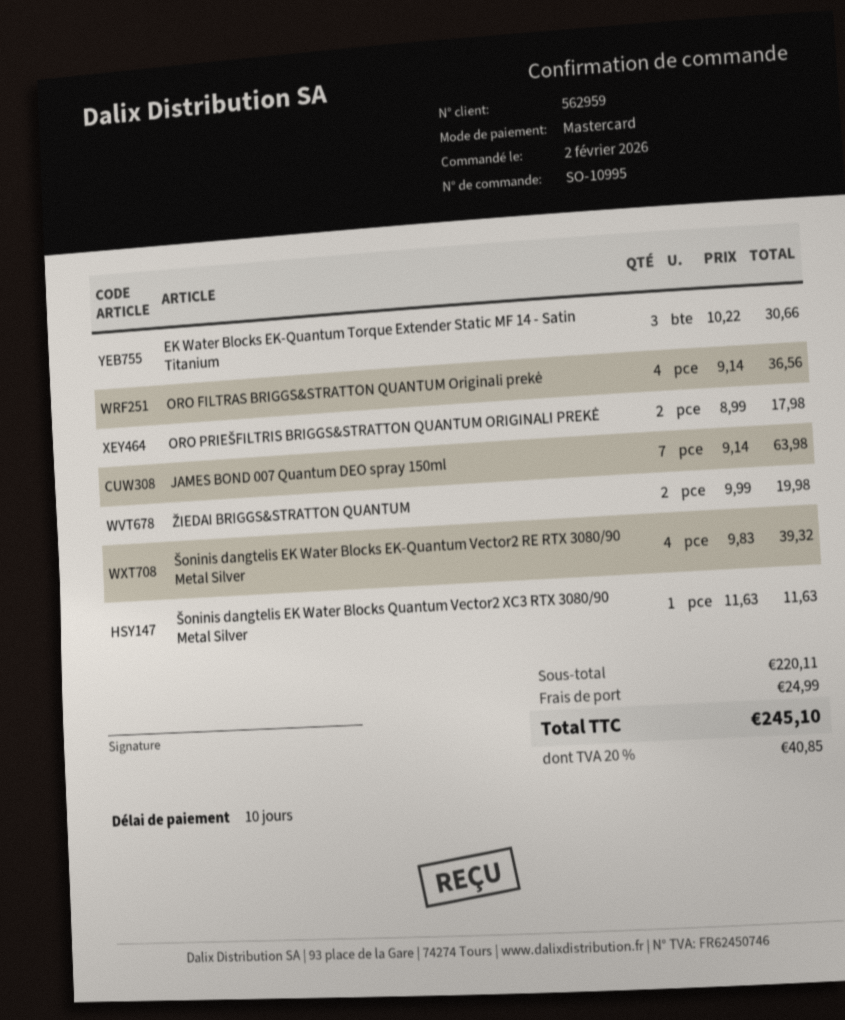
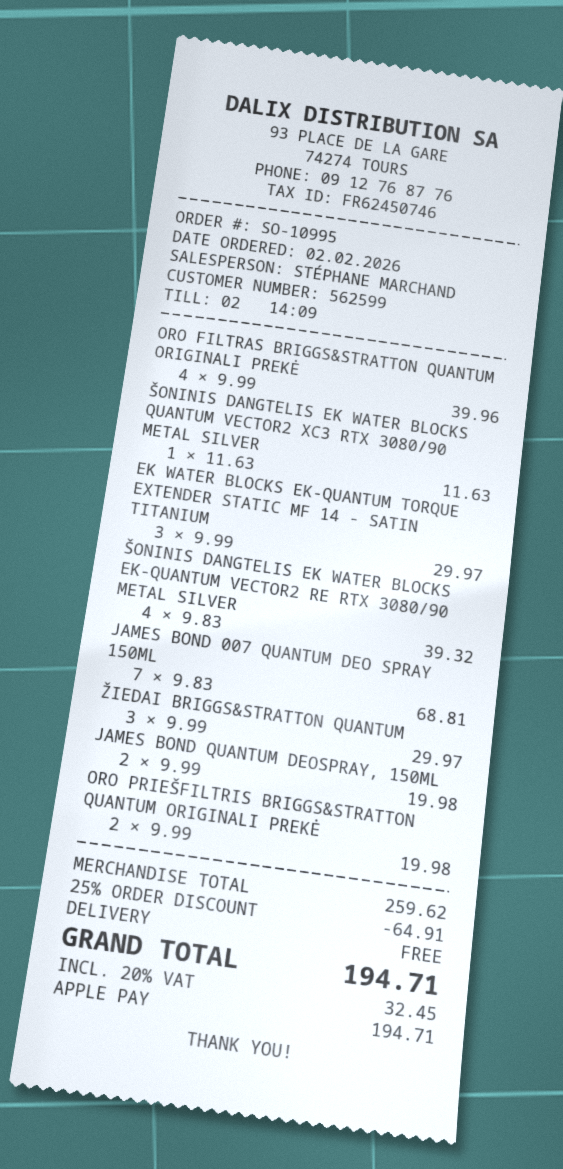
customer number: 562959 -> 562599
payment method: Mastercard -> Apple Pay
EK Water Blocks EK-Quantum Torque Extender Static MF 14 - Satin Titanium: 3 x 10.22 = 30.66 -> 3 x 9.99 = 29.97
ORO FILTRAS BRIGGS&STRATTON QUANTUM Originali prekė: 4 x 9.14 = 36.56 -> 4 x 9.99 = 39.96
ORO PRIEŠFILTRIS BRIGGS&STRATTON QUANTUM ORIGINALI PREKĖ: 2 x 8.99 = 17.98 -> 2 x 9.99 = 19.98
JAMES BOND 007 Quantum DEO spray 150ml: 7 x 9.14 = 63.98 -> 7 x 9.83 = 68.81
ŽIEDAI BRIGGS&STRATTON QUANTUM: 2 x 9.99 = 19.98 -> 3 x 9.99 = 29.97
JAMES BOND QUANTUM DEOSPRAY, 150ML: none -> 2 x 9.99 = 19.98
subtotal: 220.11 -> 259.62
discount: none -> 25% = 64.91
shipping: 24.99 -> 0.00
tax: 20% = 40.85 -> 20% = 32.45
total: 245.10 -> 194.71

